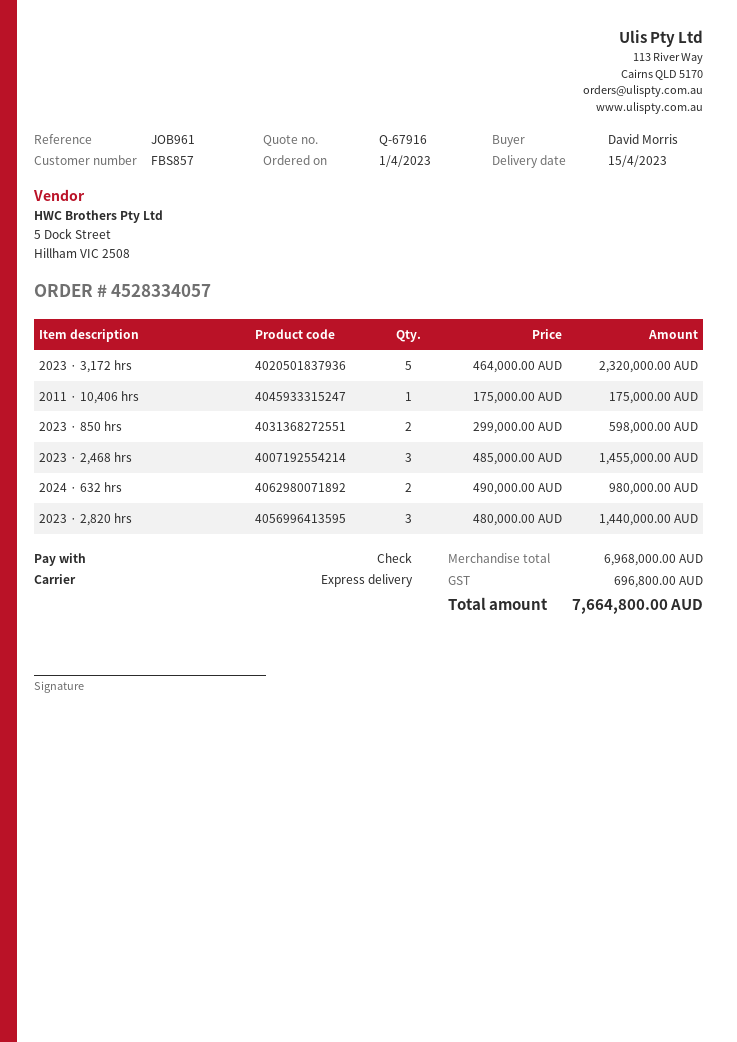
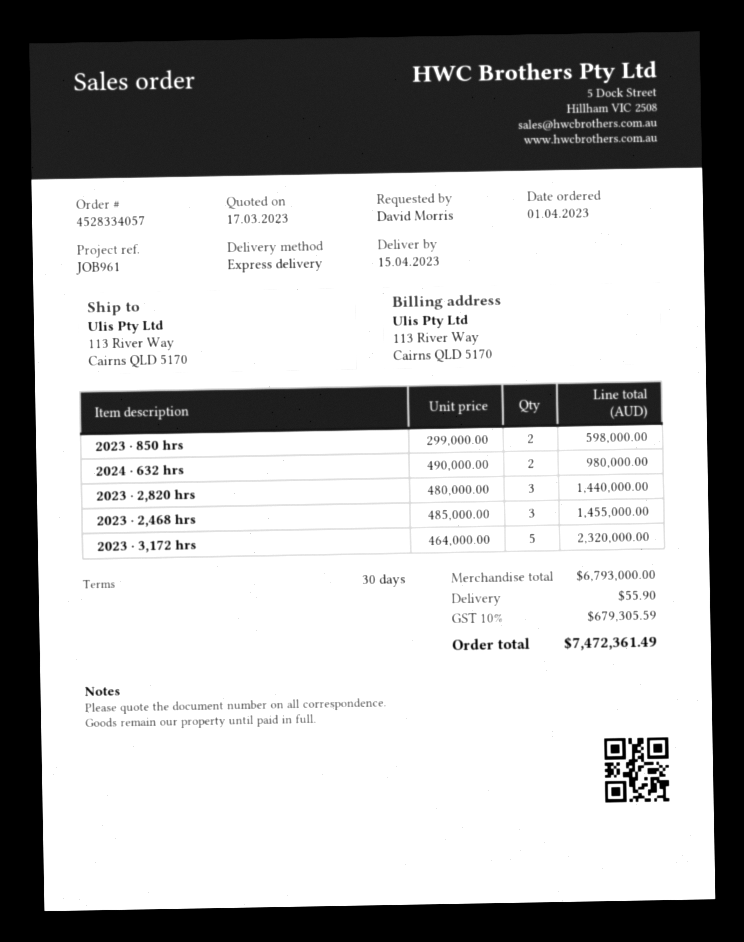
2011 · 10,406 hrs: 1 x 175000.00 = 175000.00 -> none
subtotal: 6968000.00 -> 6793000.00
shipping: none -> 55.90
tax: 696800.00 -> 679305.59
total: 7664800.00 -> 7472361.49

